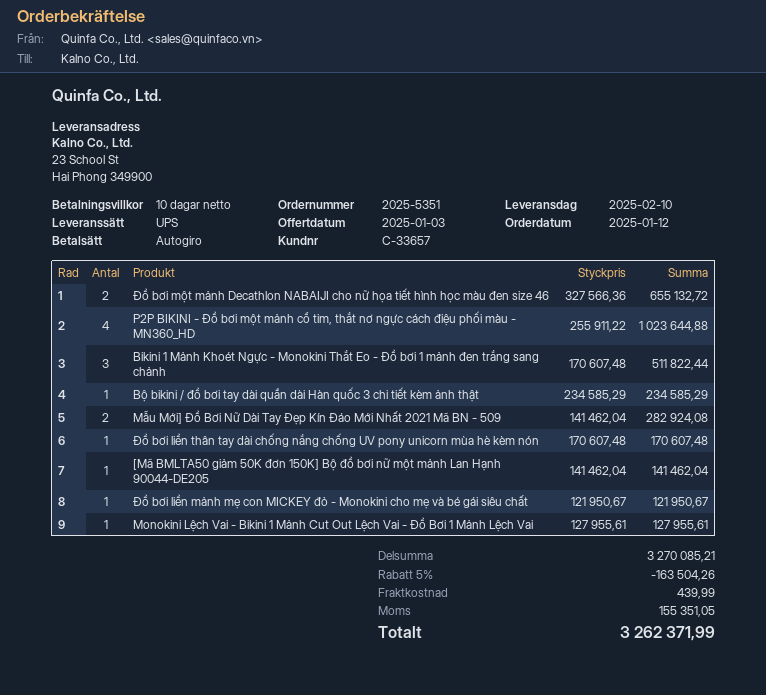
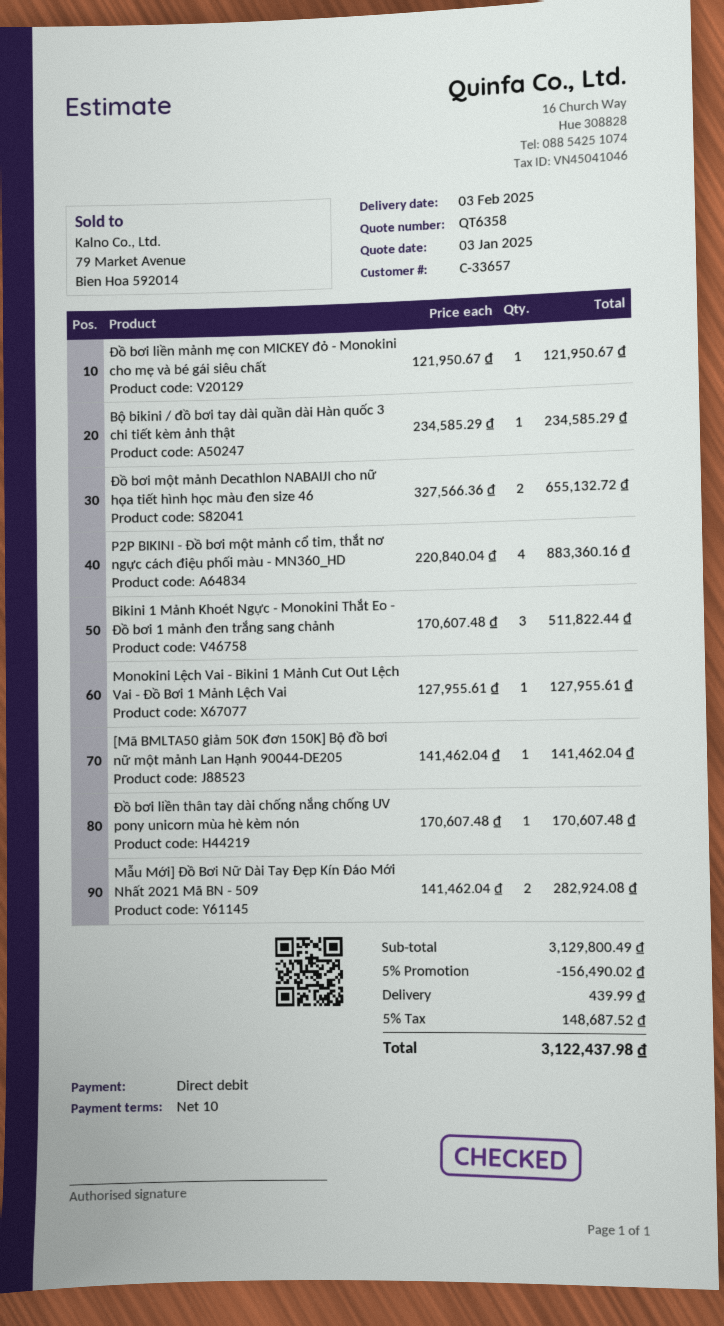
delivery date: 2025-02-10 -> 2025-02-03
P2P BIKINI - Đồ bơi một mảnh cổ tim, thắt nơ ngực cách điệu phối màu - MN360_HD: 4 x 255911.22 = 1023644.88 -> 4 x 220840.04 = 883360.16
subtotal: 3270085.21 -> 3129800.49
discount: 5% = 163504.26 -> 5% = 156490.02
tax: 155351.05 -> 148687.52
total: 3262371.99 -> 3122437.98

